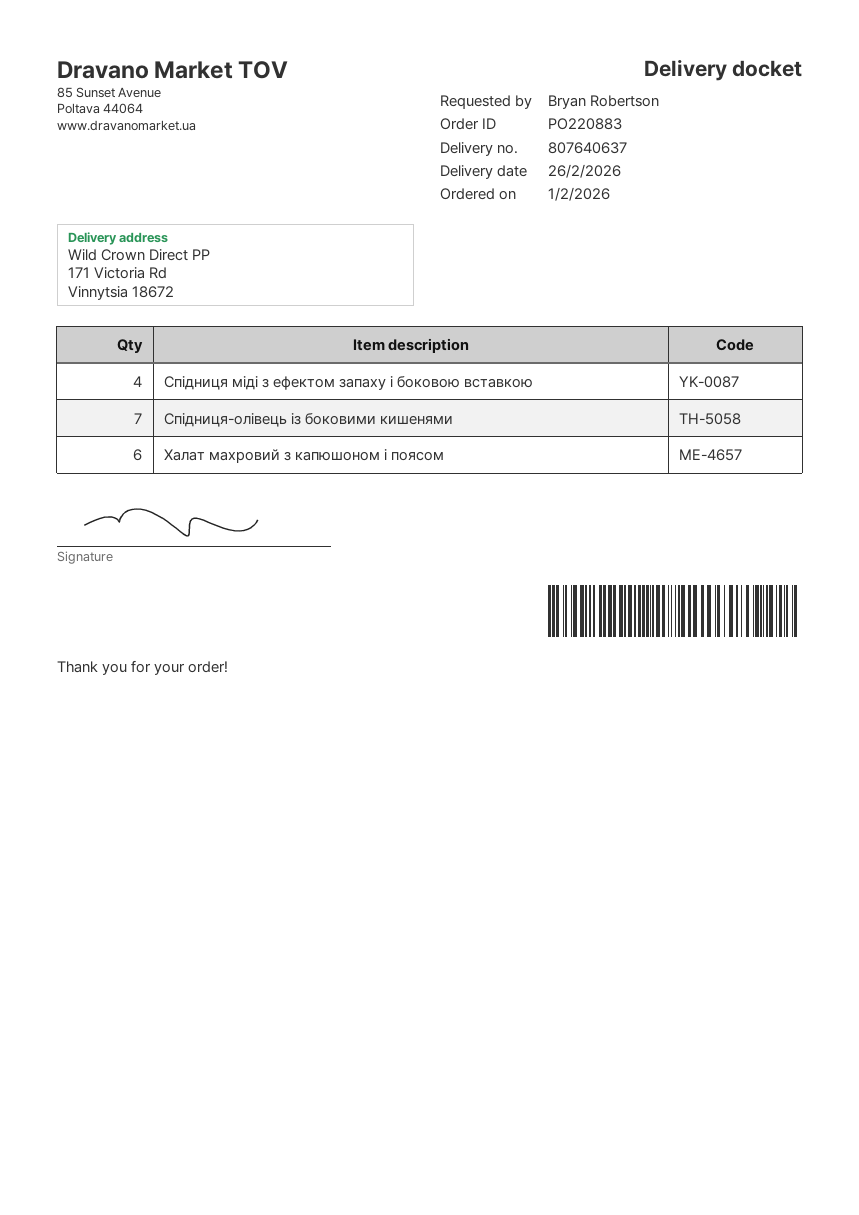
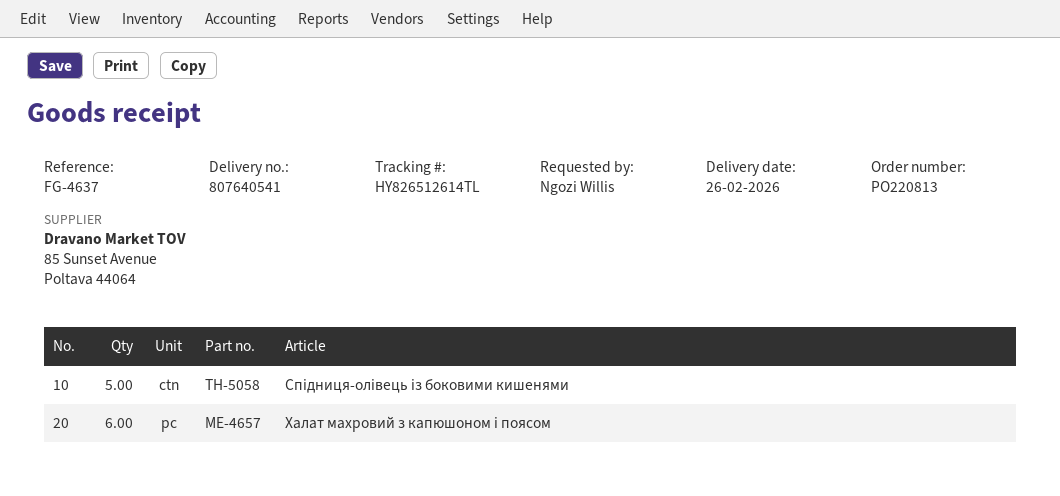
order number: PO220883 -> PO220813
delivery note number: 807640637 -> 807640541
ordered by: Bryan Robertson -> Ngozi Willis
Спідниця міді з ефектом запаху і боковою вставкою: 4 -> none
Спідниця-олівець із боковими кишенями: 7 -> 5

